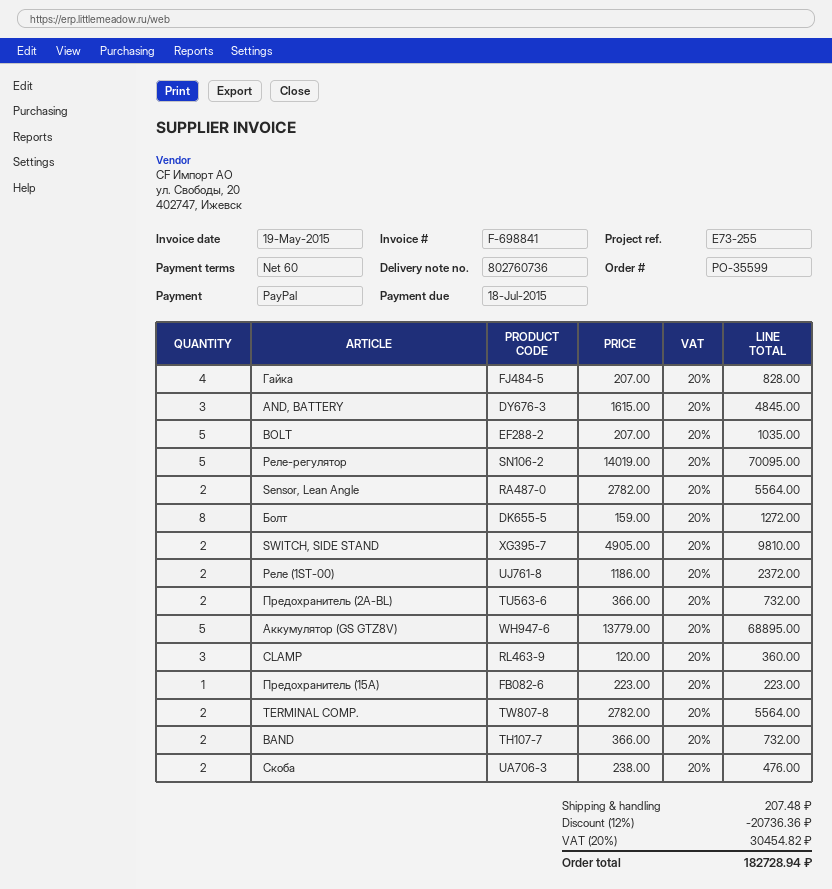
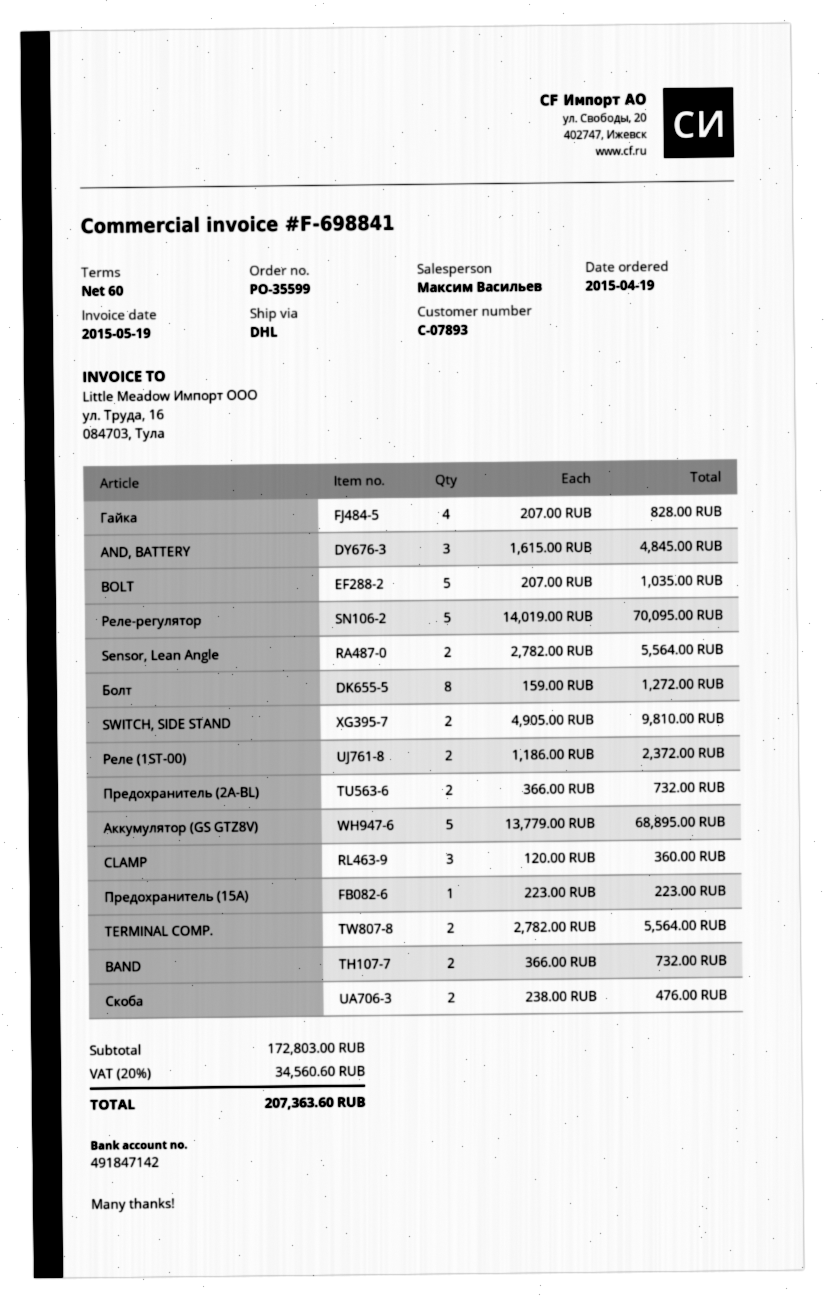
discount: 12% = 20736.36 -> none
shipping: 207.48 -> none
tax: 20% = 30454.82 -> 20% = 34560.60
total: 182728.94 -> 207363.60

